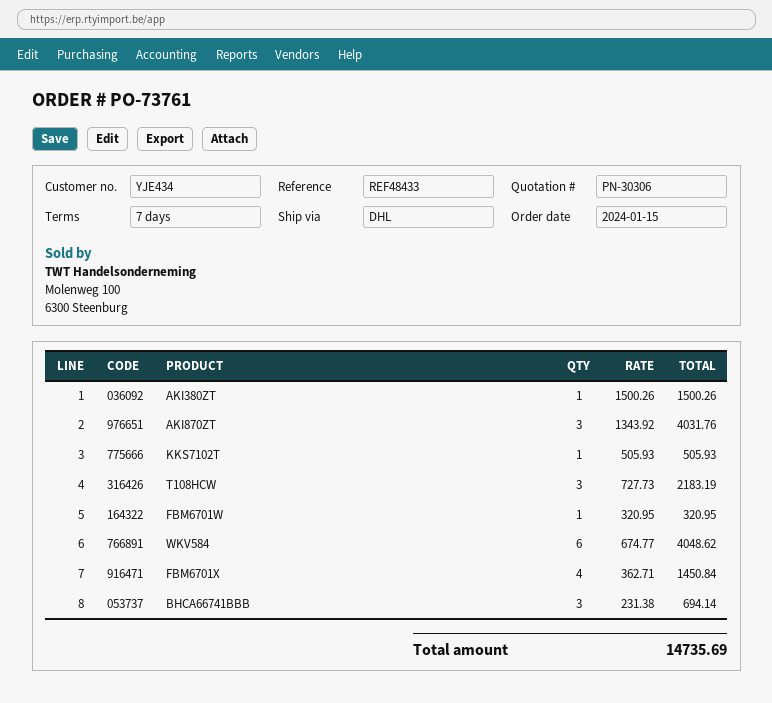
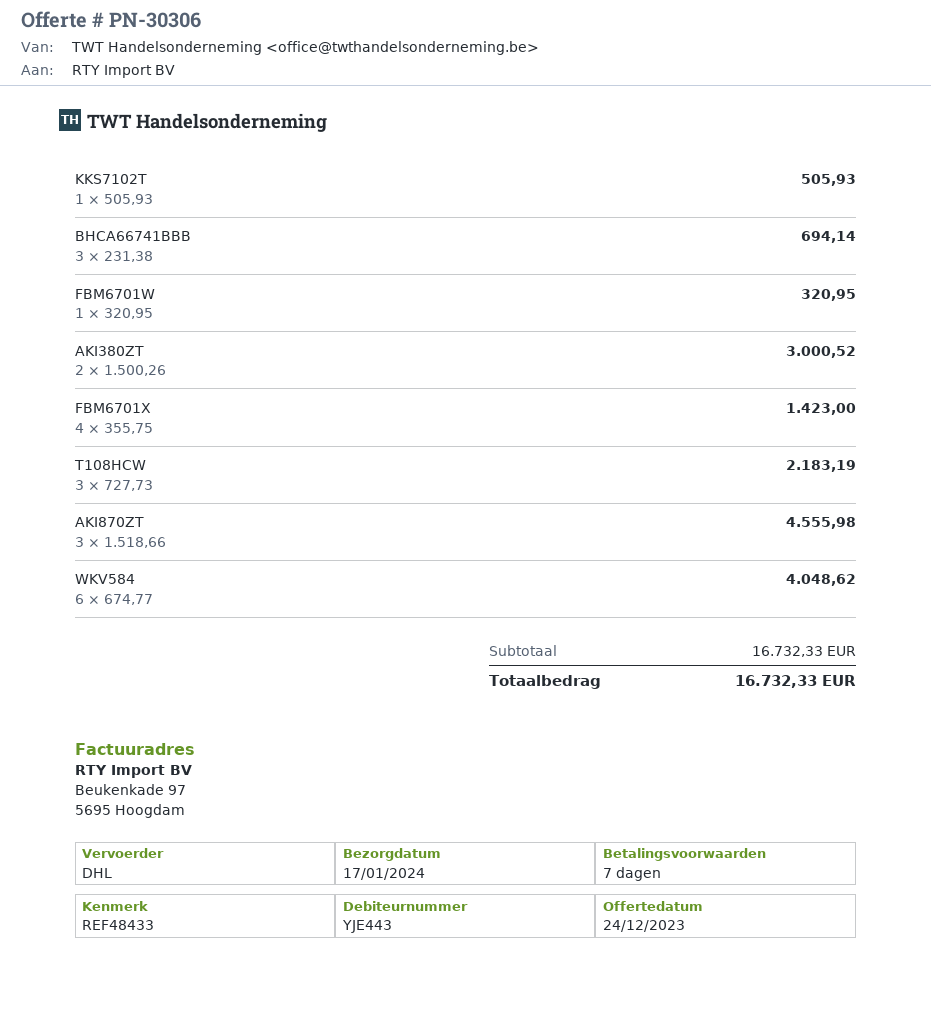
customer number: YJE434 -> YJE443
AKI380ZT: 1 x 1500.26 = 1500.26 -> 2 x 1500.26 = 3000.52
AKI870ZT: 3 x 1343.92 = 4031.76 -> 3 x 1518.66 = 4555.98
FBM6701X: 4 x 362.71 = 1450.84 -> 4 x 355.75 = 1423.00
total: 14735.69 -> 16732.33

